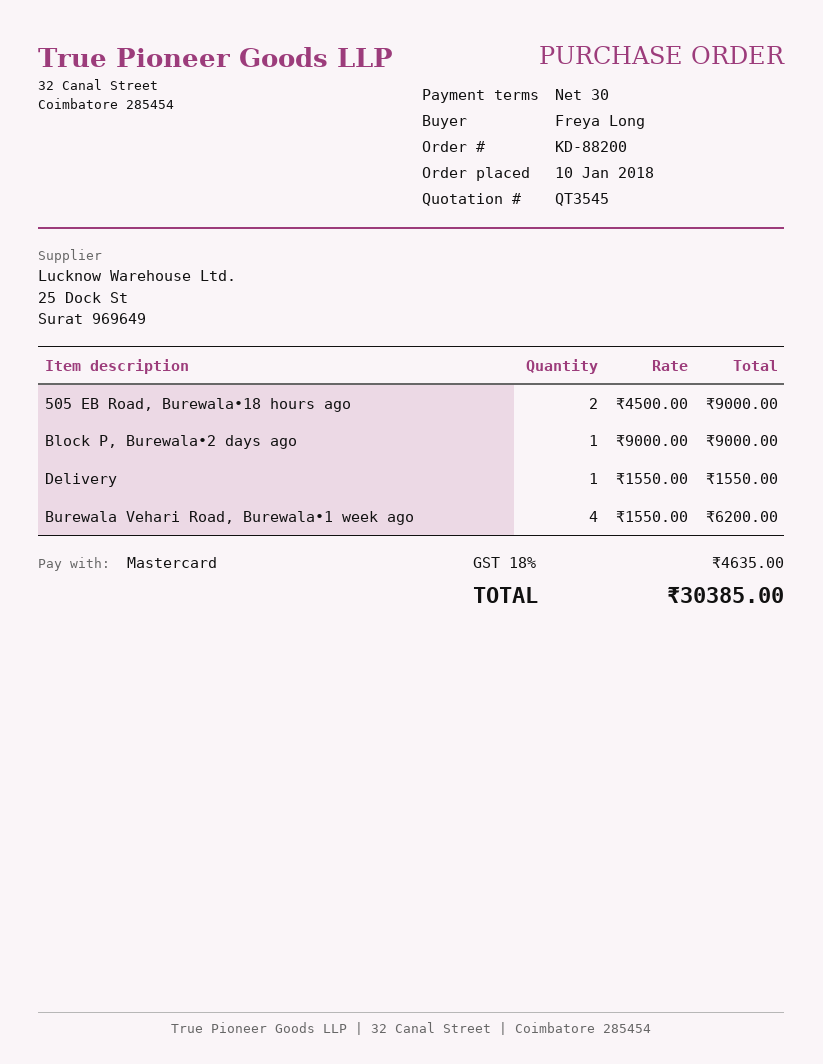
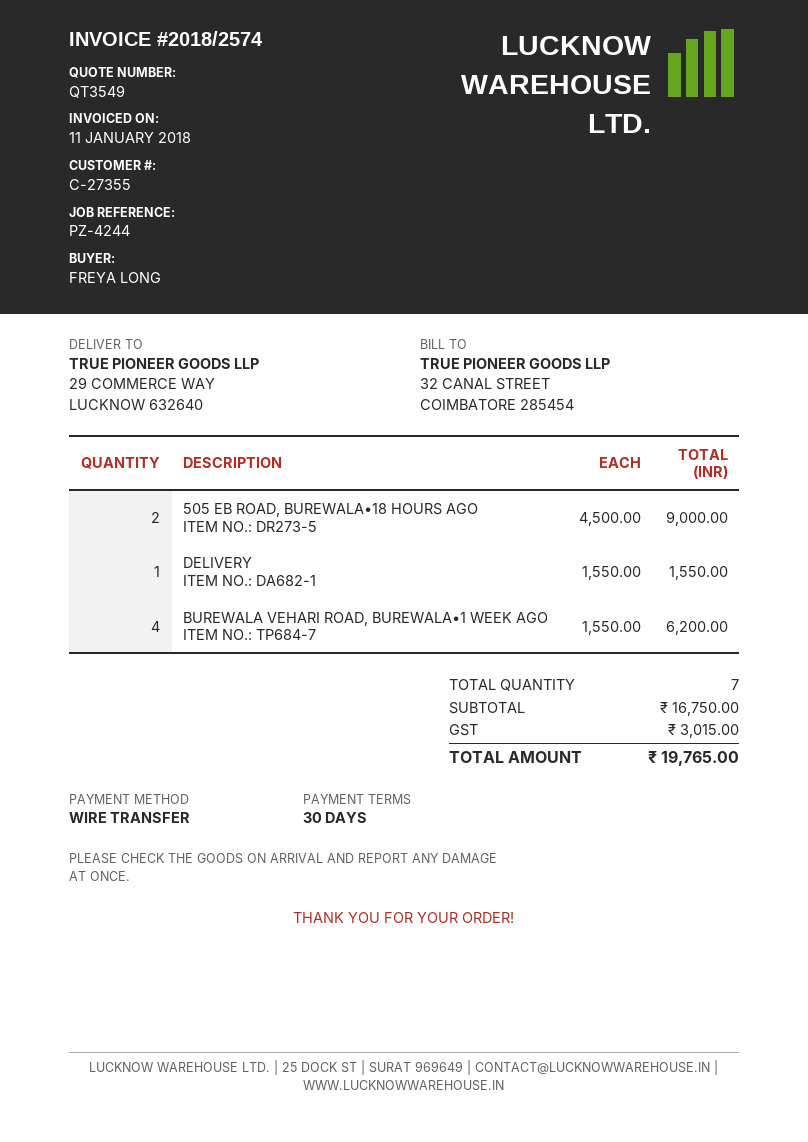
quote number: QT3545 -> QT3549
payment method: Mastercard -> bank transfer
Block P, Burewala•2 days ago: 1 x 9000.00 = 9000.00 -> none
tax: 4635.00 -> 3015.00
total: 30385.00 -> 19765.00

